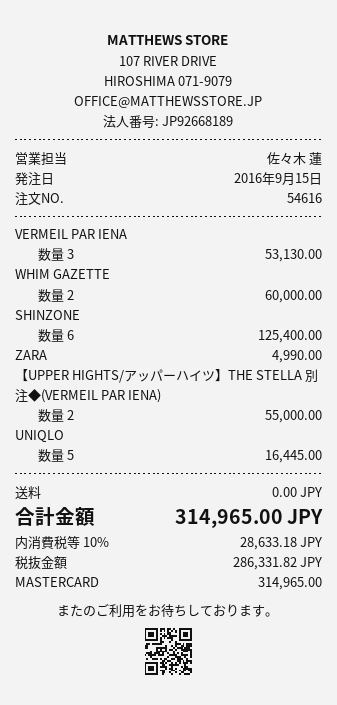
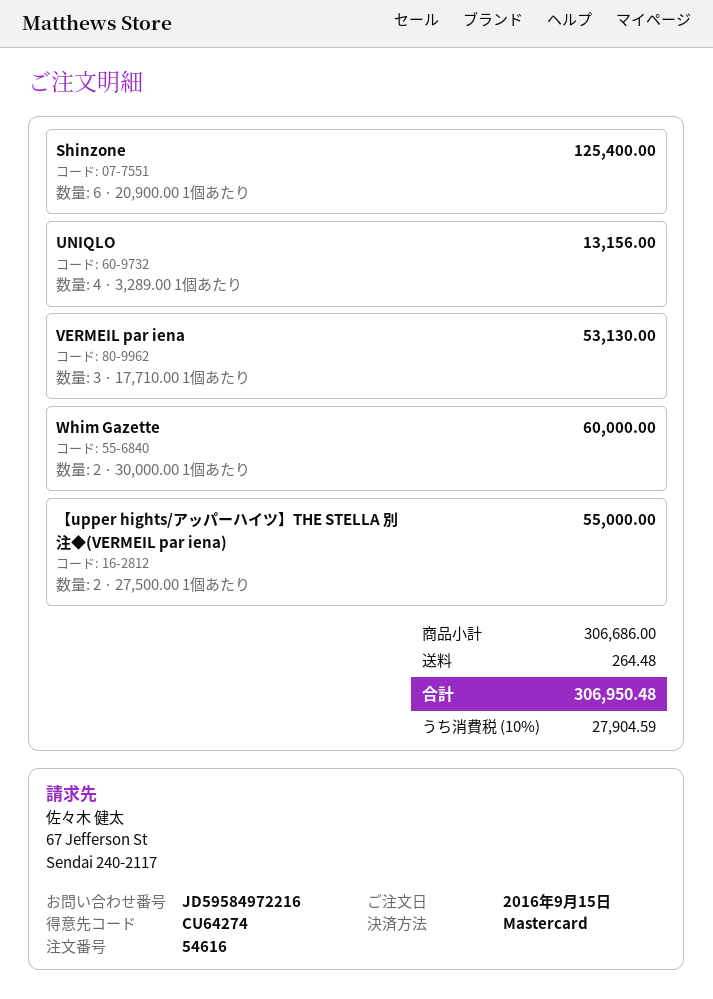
ZARA: 1 for 4990.00 -> none
UNIQLO: 5 for 16445.00 -> 4 for 13156.00
shipping: 0.00 -> 264.48
tax: 10% = 28633.18 -> 10% = 27904.59
total: 314965.00 -> 306950.48

